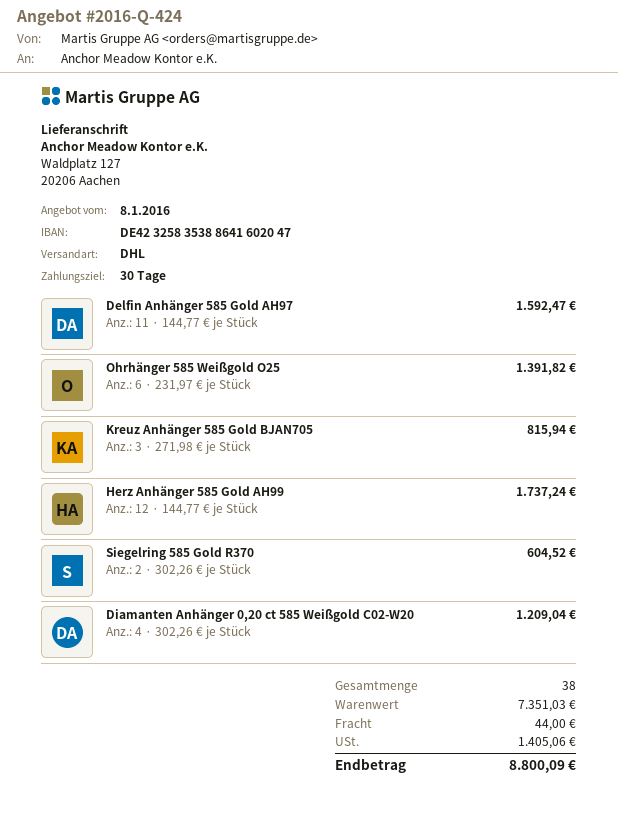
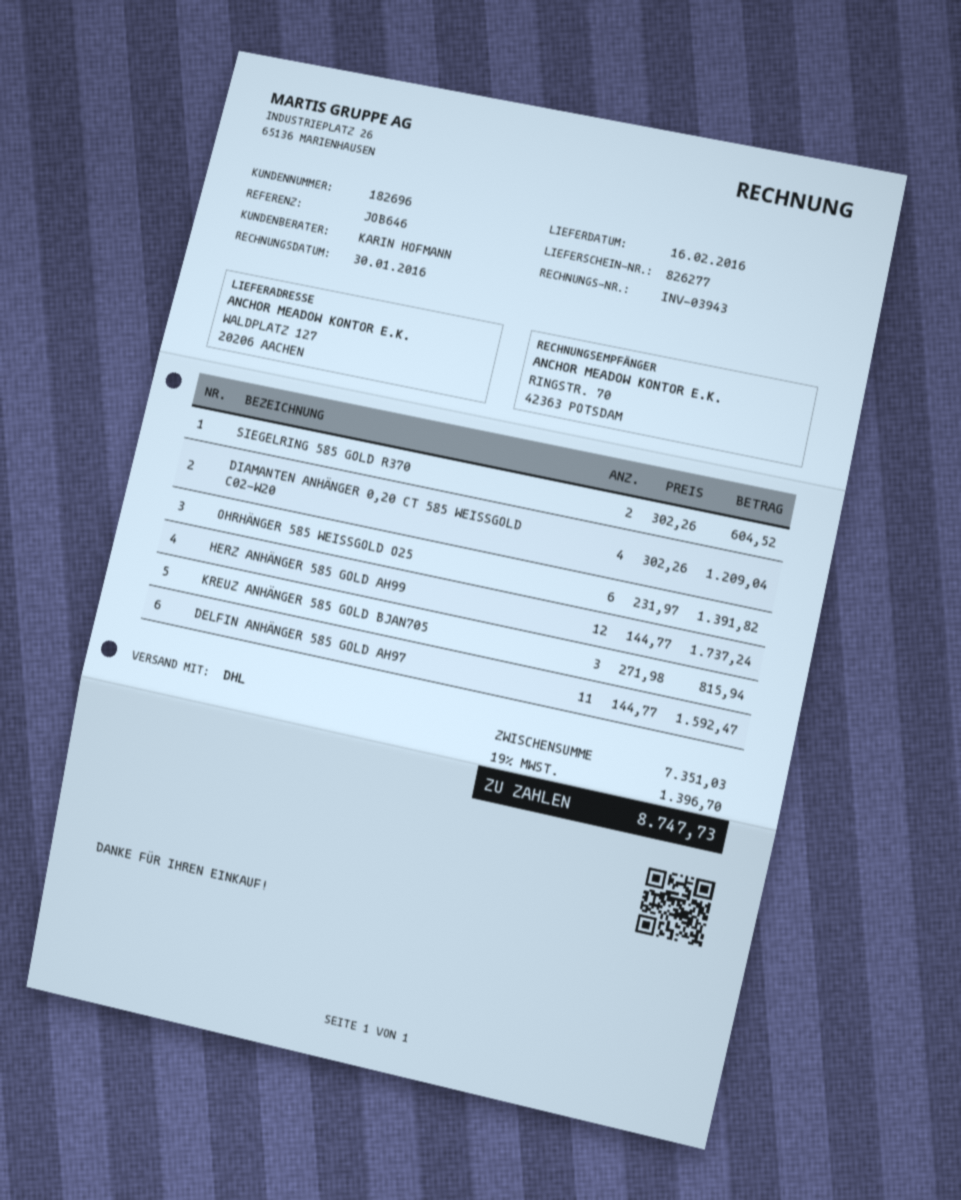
shipping: 44.00 -> none
tax: 1405.06 -> 1396.70
total: 8800.09 -> 8747.73

